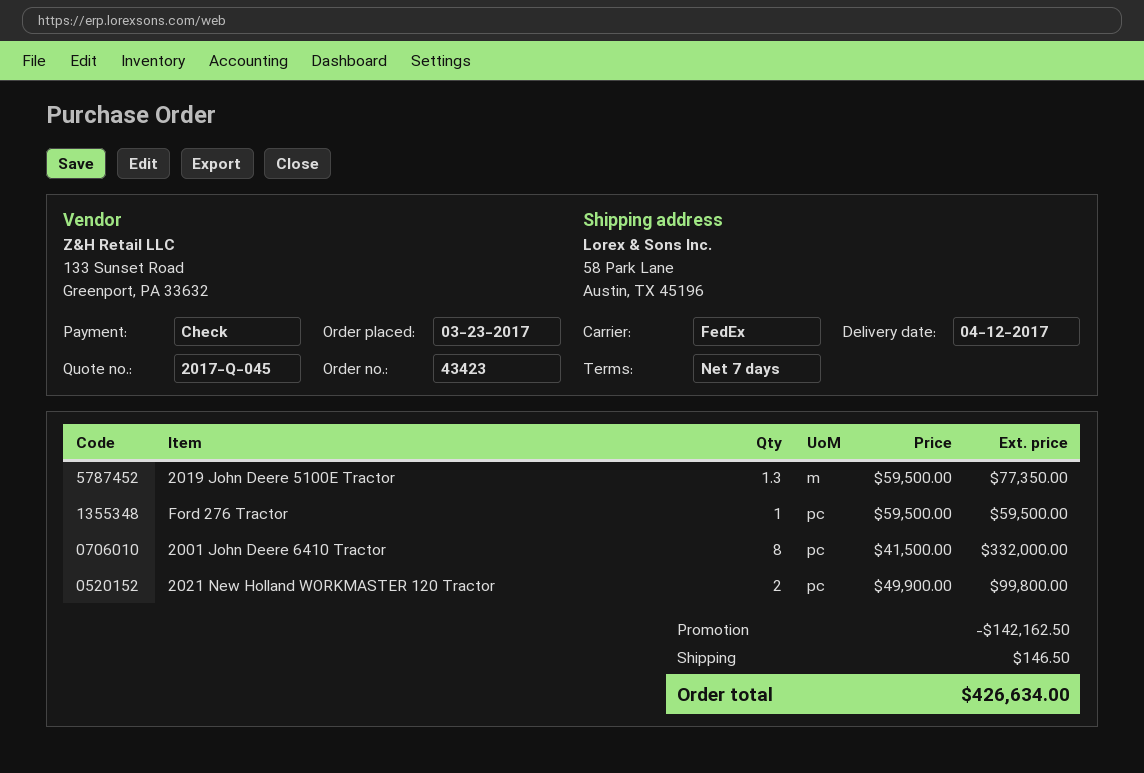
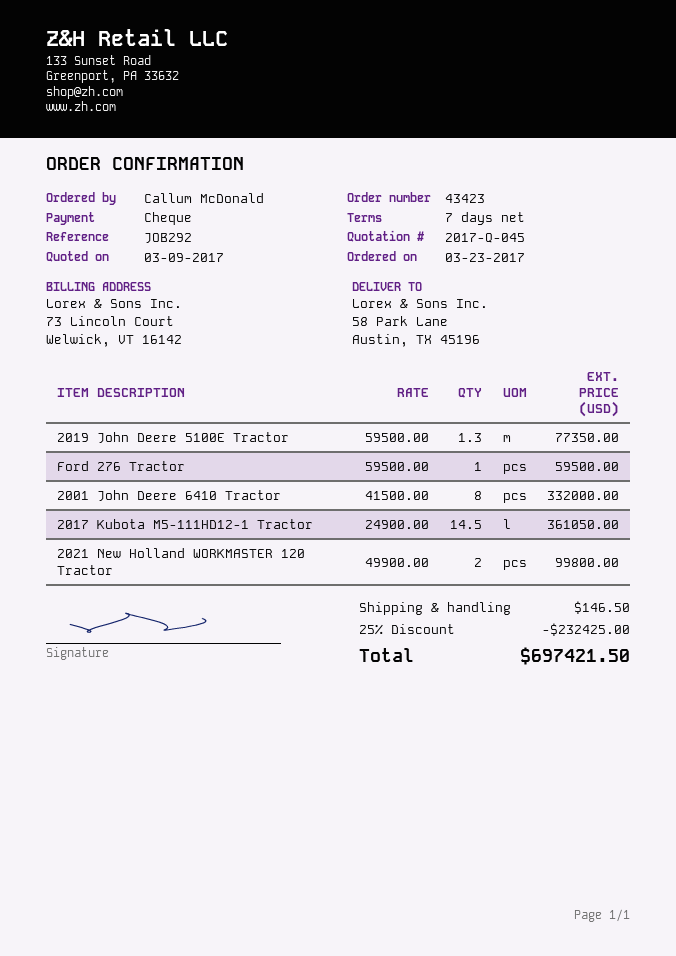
2017 Kubota M5-111HD12-1 Tractor: none -> 14.5 x 24900.00 = 361050.00
discount: 142162.50 -> 232425.00
total: 426634.00 -> 697421.50

